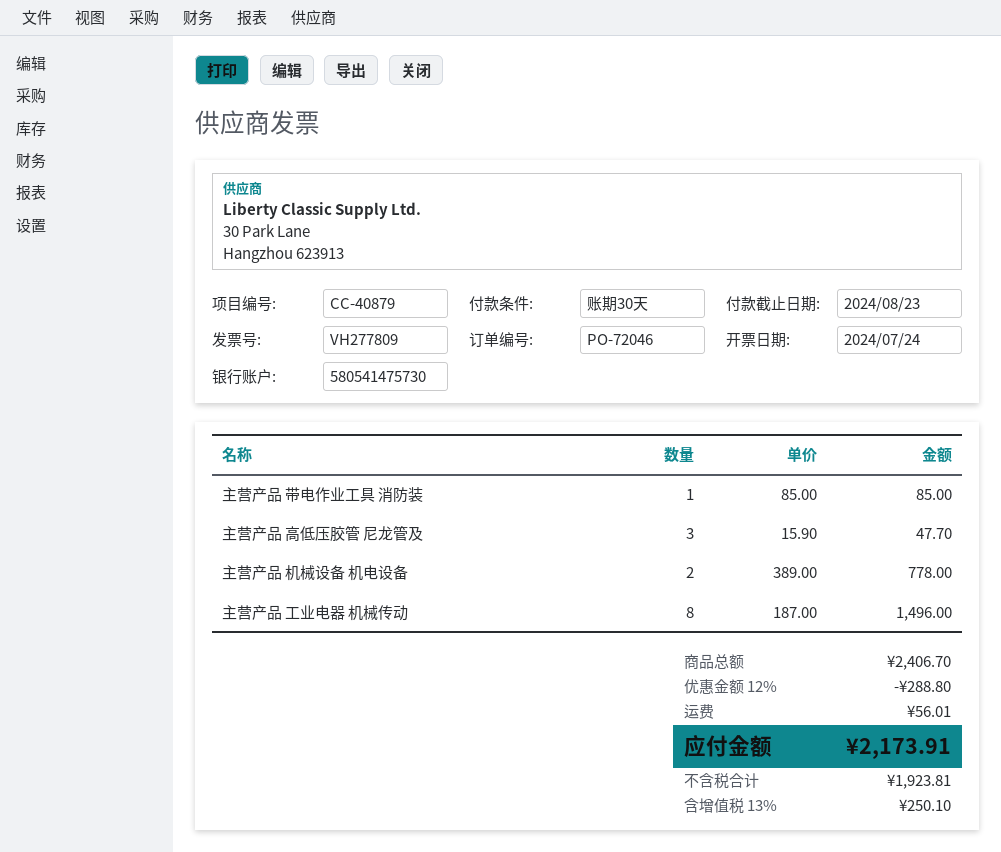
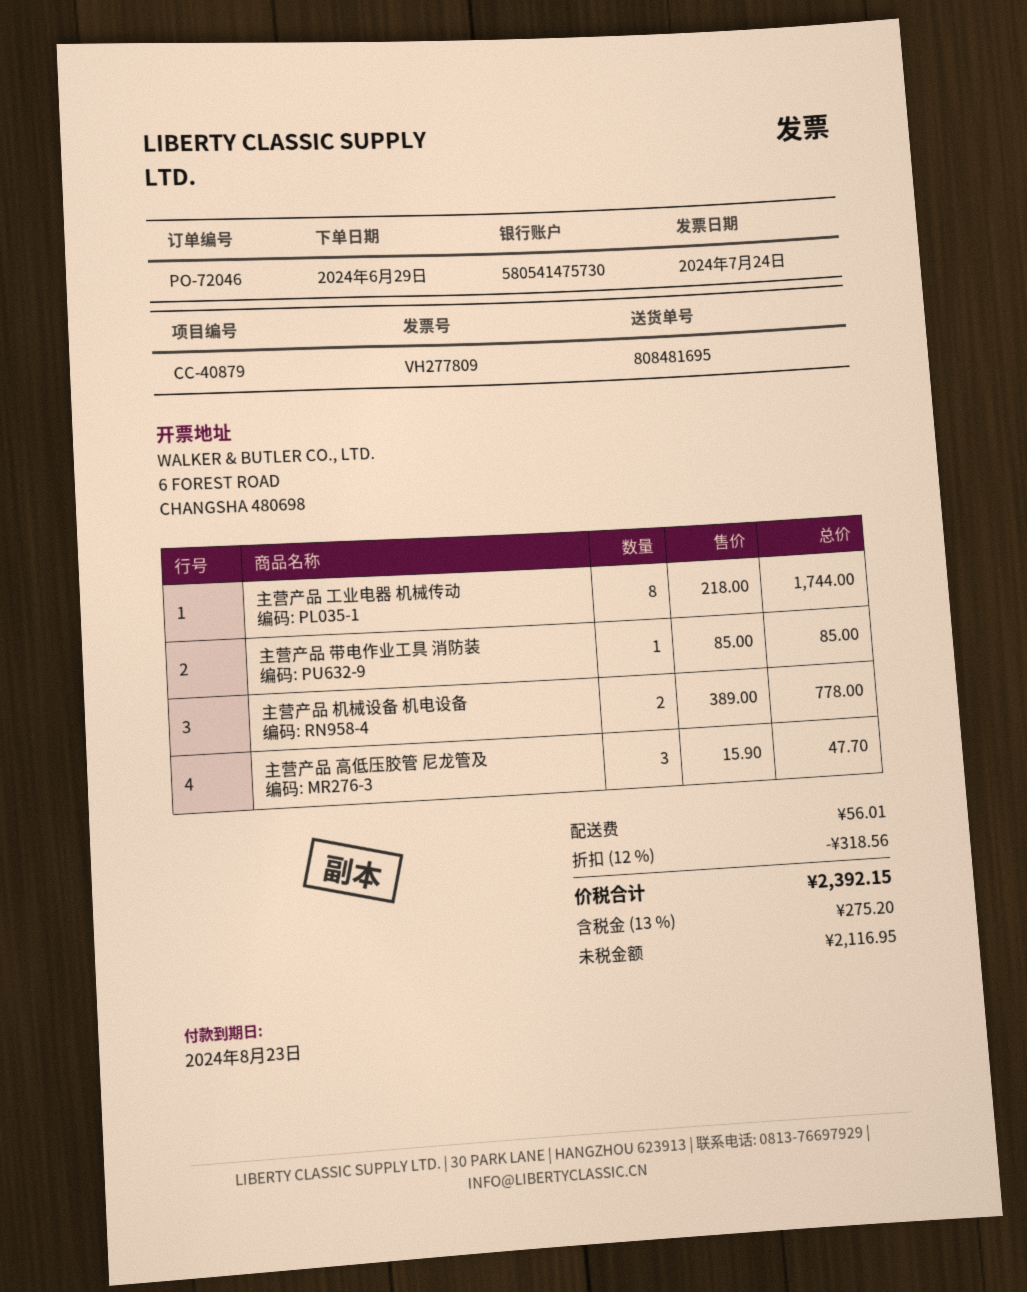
主营产品 工业电器 机械传动: 8 x 187.00 = 1496.00 -> 8 x 218.00 = 1744.00
discount: 12% = 288.80 -> 12% = 318.56
net: 1923.81 -> 2116.95
tax: 13% = 250.10 -> 13% = 275.20
total: 2173.91 -> 2392.15

